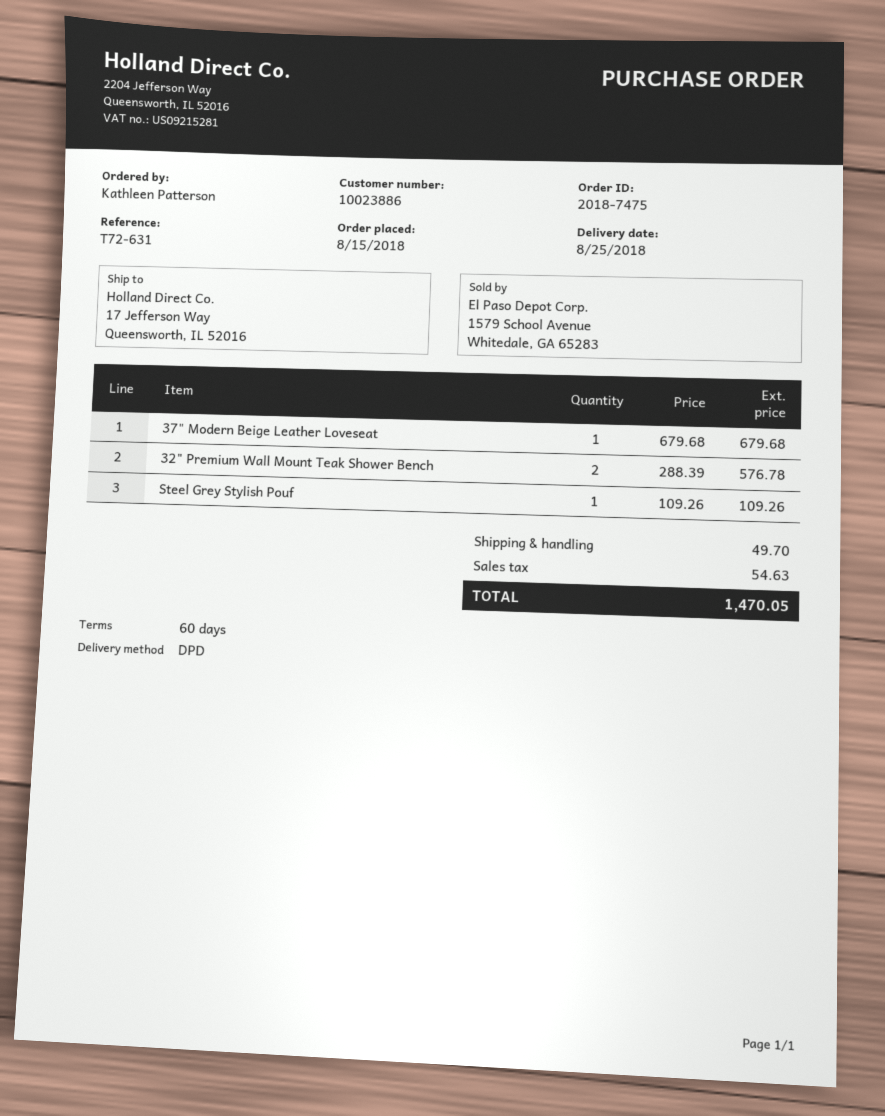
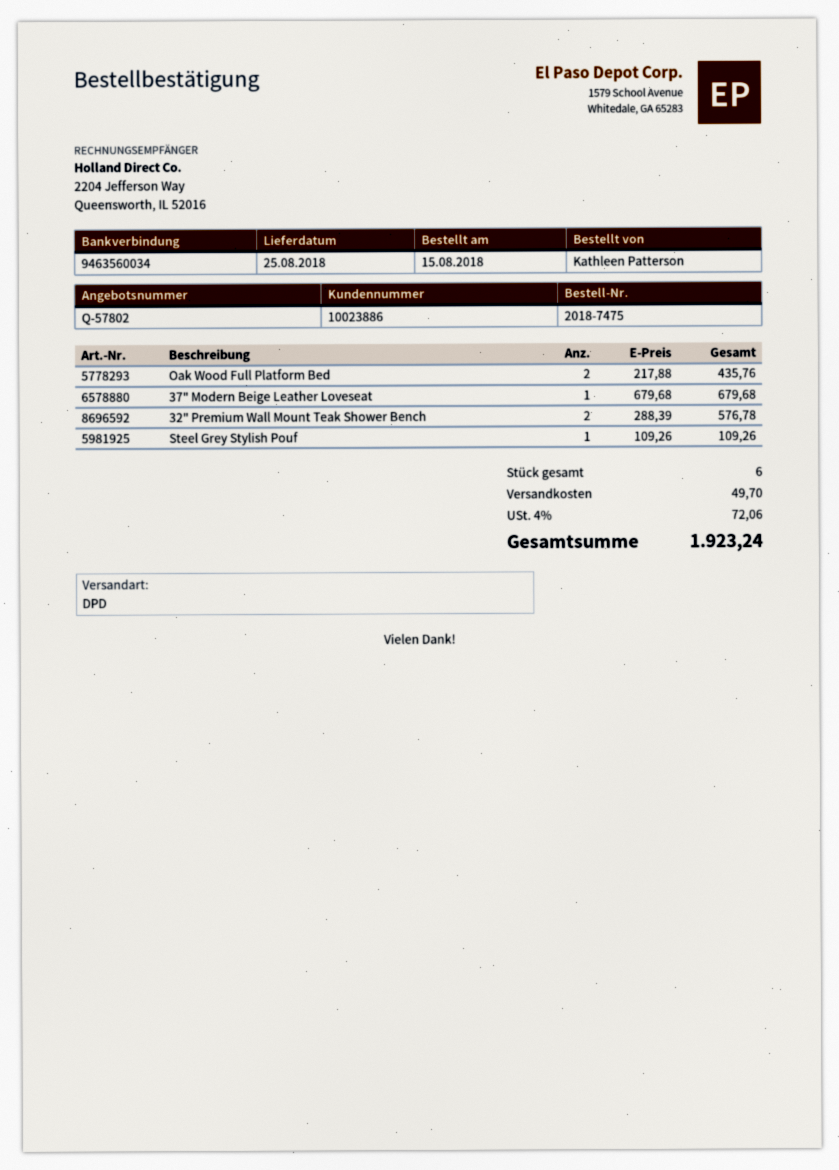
Oak Wood Full Platform Bed: none -> 2 x 217.88 = 435.76
tax: 54.63 -> 72.06
total: 1470.05 -> 1923.24

